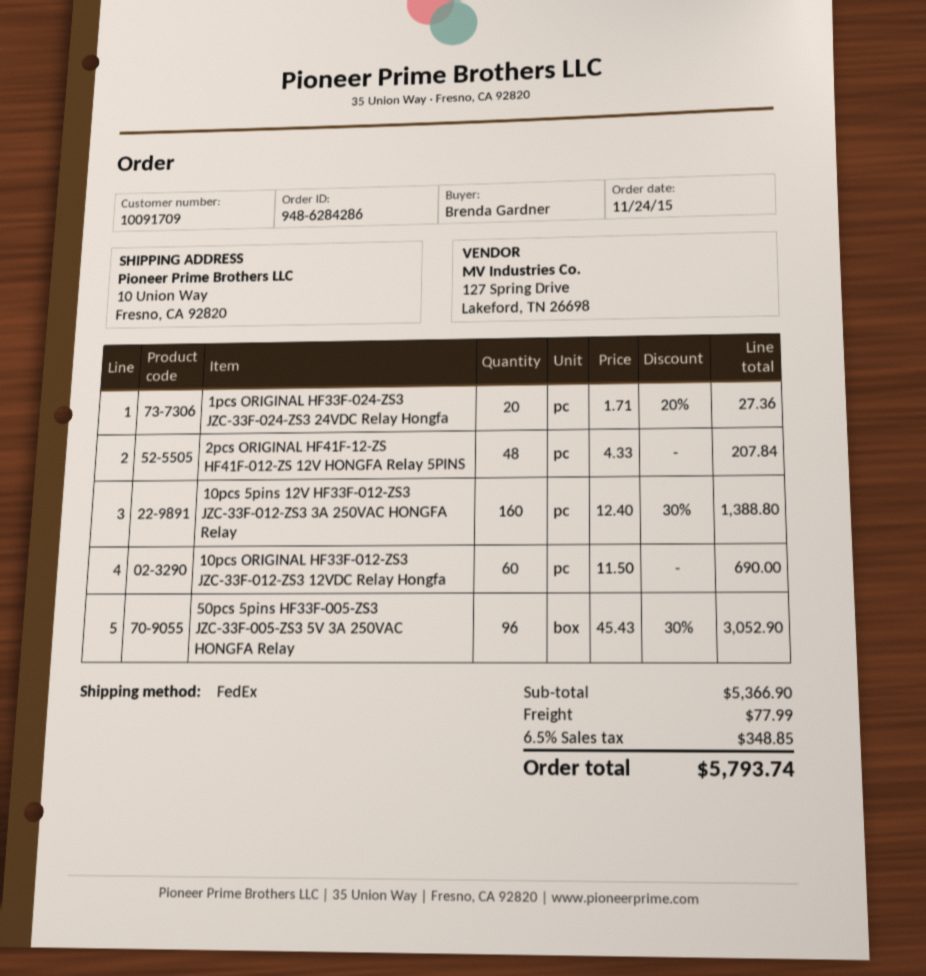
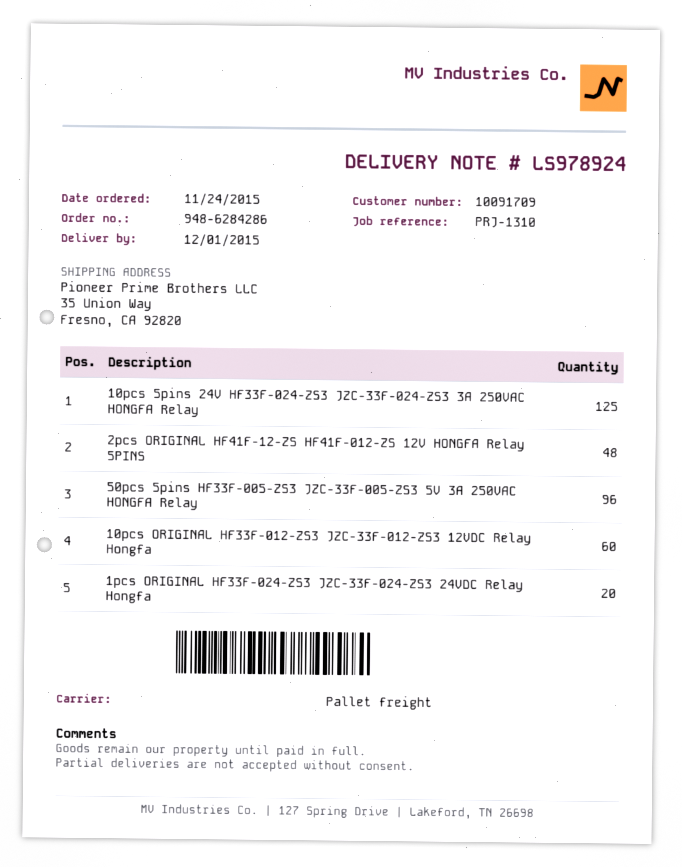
shipping method: FedEx -> pallet freight
ship to: 10 Union Way, Fresno, CA 92820 -> 35 Union Way, Fresno, CA 92820
10pcs 5pins 12V HF33F-012-ZS3 JZC-33F-012-ZS3 3A 250VAC HONGFA Relay: 160 -> none
10pcs 5pins 24V HF33F-024-ZS3 JZC-33F-024-ZS3 3A 250VAC HONGFA Relay: none -> 125

